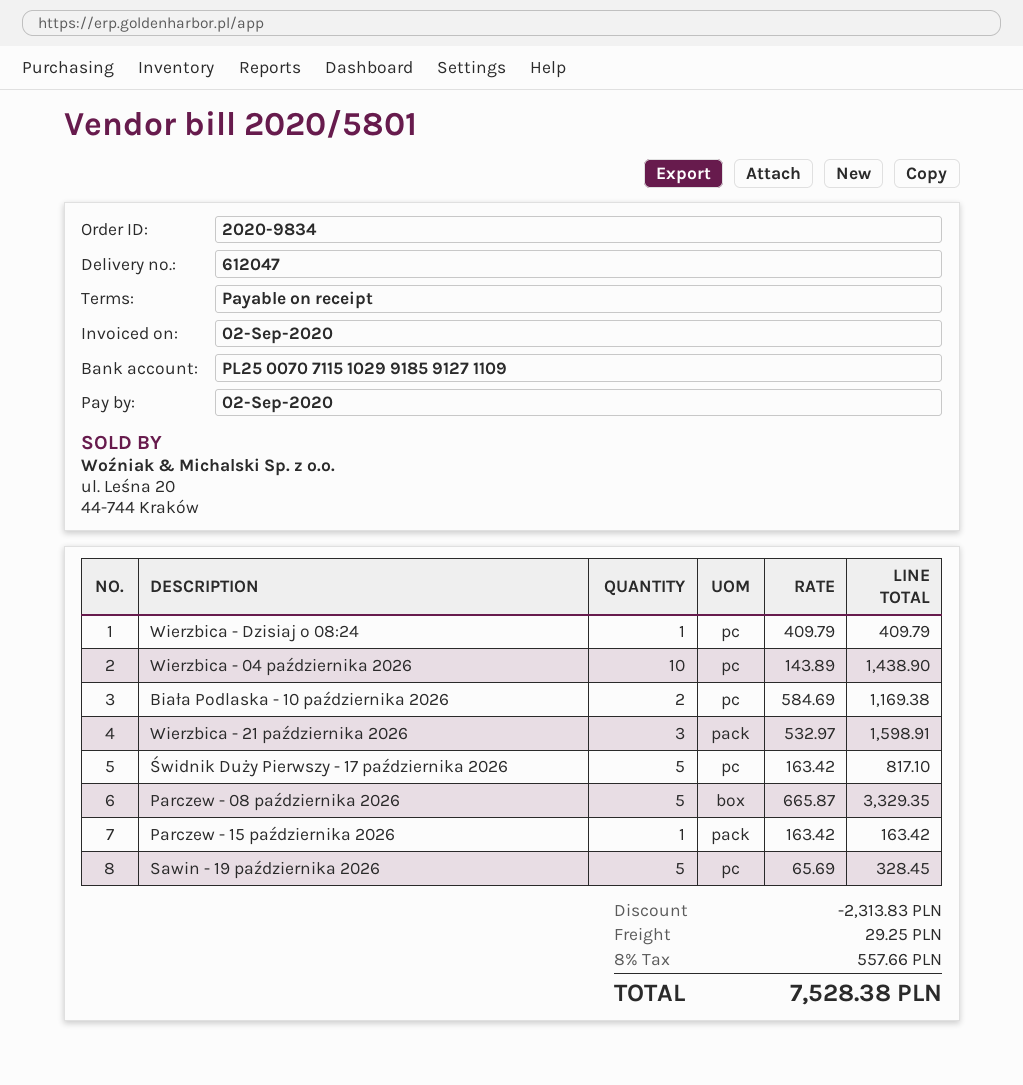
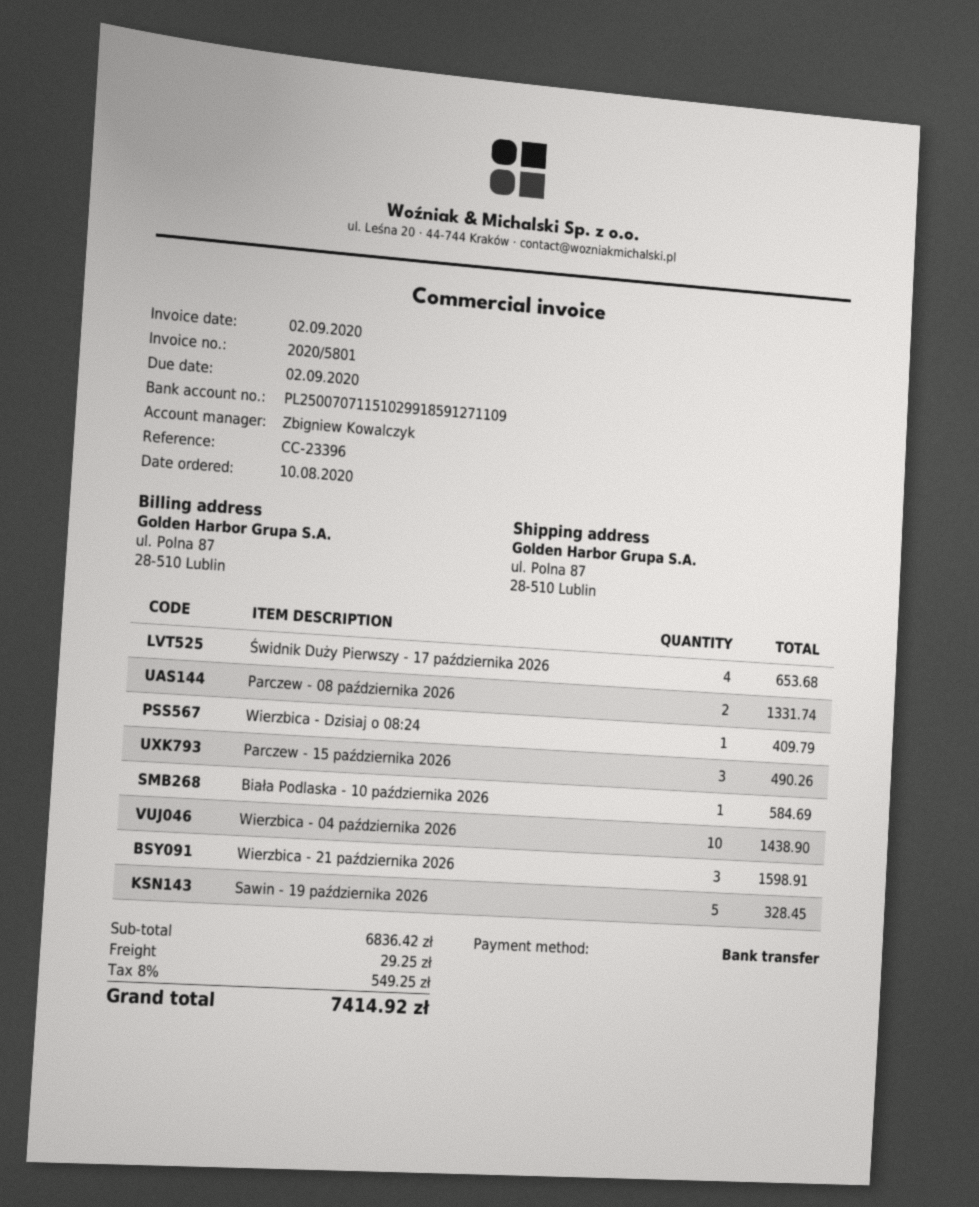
Biała Podlaska - 10 października 2026: 2 for 1169.38 -> 1 for 584.69
Świdnik Duży Pierwszy - 17 października 2026: 5 for 817.10 -> 4 for 653.68
Parczew - 08 października 2026: 5 for 3329.35 -> 2 for 1331.74
Parczew - 15 października 2026: 1 for 163.42 -> 3 for 490.26
discount: 2313.83 -> none
tax: 8% = 557.66 -> 8% = 549.25
total: 7528.38 -> 7414.92

